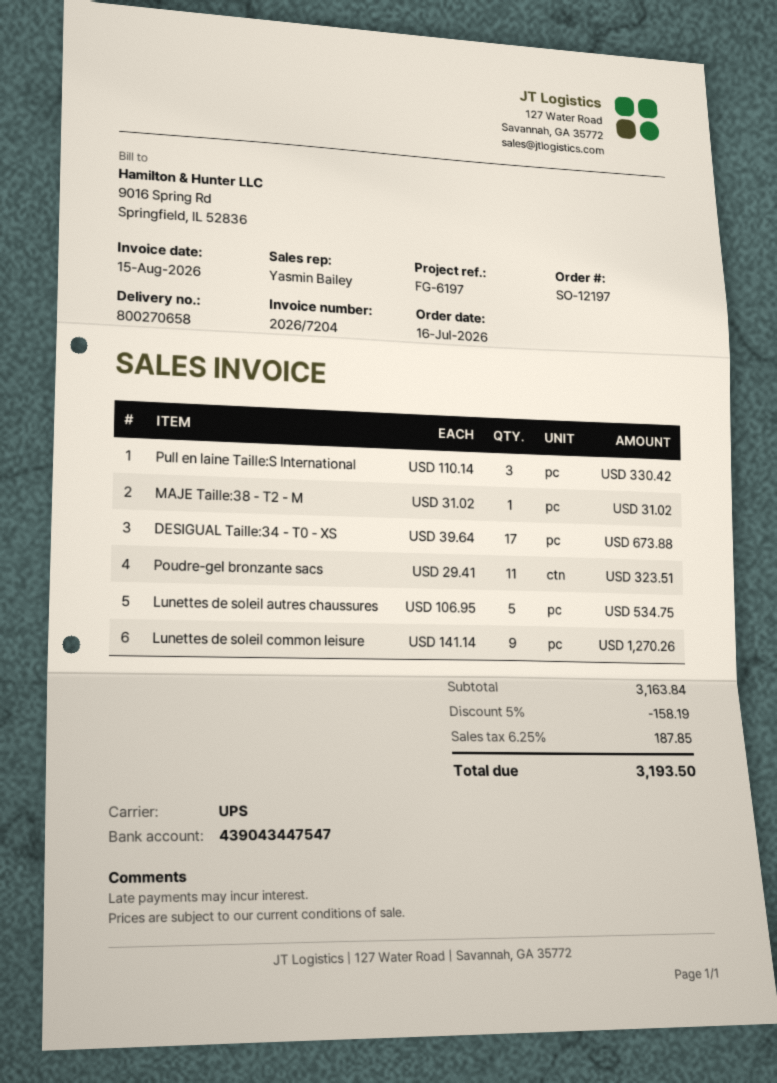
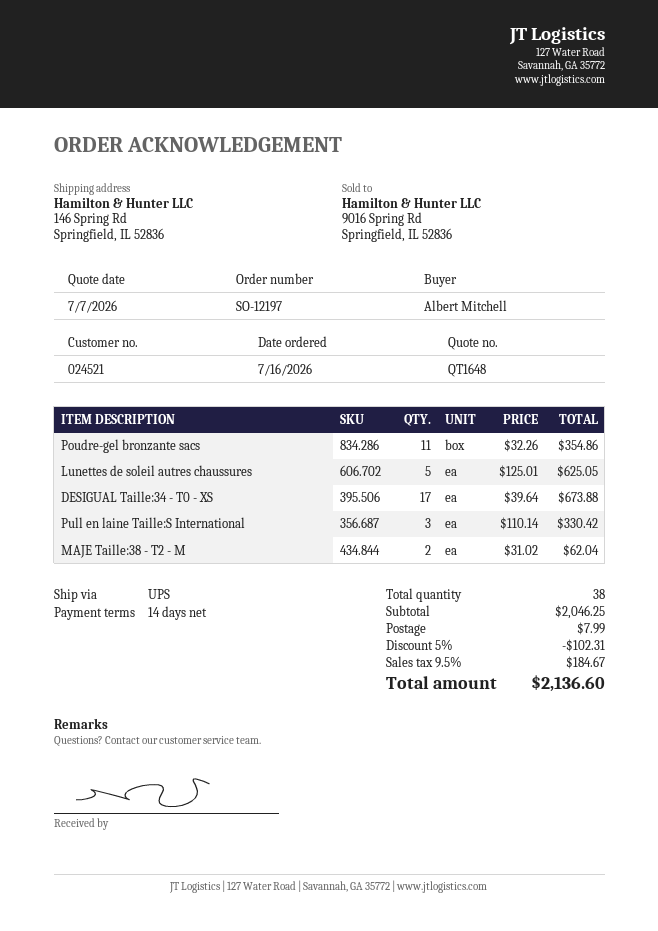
MAJE Taille:38 - T2 - M: 1 x 31.02 = 31.02 -> 2 x 31.02 = 62.04
Poudre-gel bronzante sacs: 11 x 29.41 = 323.51 -> 11 x 32.26 = 354.86
Lunettes de soleil autres chaussures: 5 x 106.95 = 534.75 -> 5 x 125.01 = 625.05
Lunettes de soleil common leisure: 9 x 141.14 = 1270.26 -> none
subtotal: 3163.84 -> 2046.25
discount: 5% = 158.19 -> 5% = 102.31
shipping: none -> 7.99
tax: 6.25% = 187.85 -> 9.5% = 184.67
total: 3193.50 -> 2136.60

